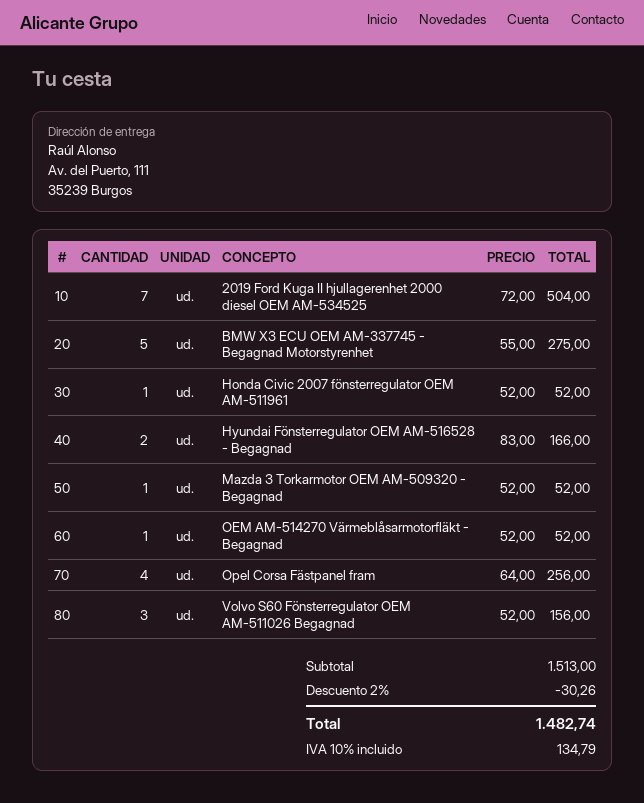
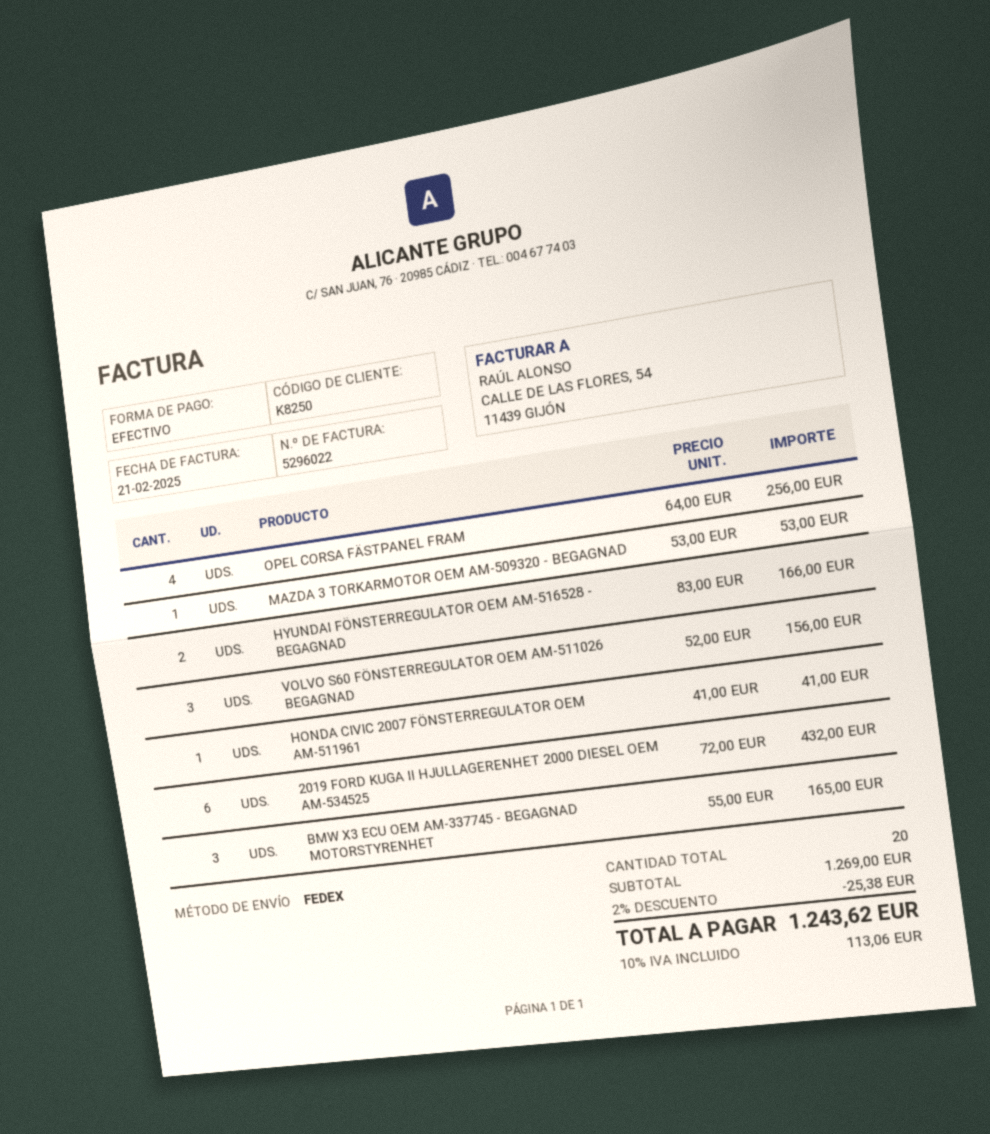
2019 Ford Kuga II hjullagerenhet 2000 diesel OEM AM-534525: 7 x 72.00 = 504.00 -> 6 x 72.00 = 432.00
BMW X3 ECU OEM AM-337745 - Begagnad Motorstyrenhet: 5 x 55.00 = 275.00 -> 3 x 55.00 = 165.00
Honda Civic 2007 fönsterregulator OEM AM-511961: 1 x 52.00 = 52.00 -> 1 x 41.00 = 41.00
Mazda 3 Torkarmotor OEM AM-509320 - Begagnad: 1 x 52.00 = 52.00 -> 1 x 53.00 = 53.00
OEM AM-514270 Värmeblåsarmotorfläkt - Begagnad: 1 x 52.00 = 52.00 -> none
subtotal: 1513.00 -> 1269.00
discount: 2% = 30.26 -> 2% = 25.38
tax: 10% = 134.79 -> 10% = 113.06
total: 1482.74 -> 1243.62

